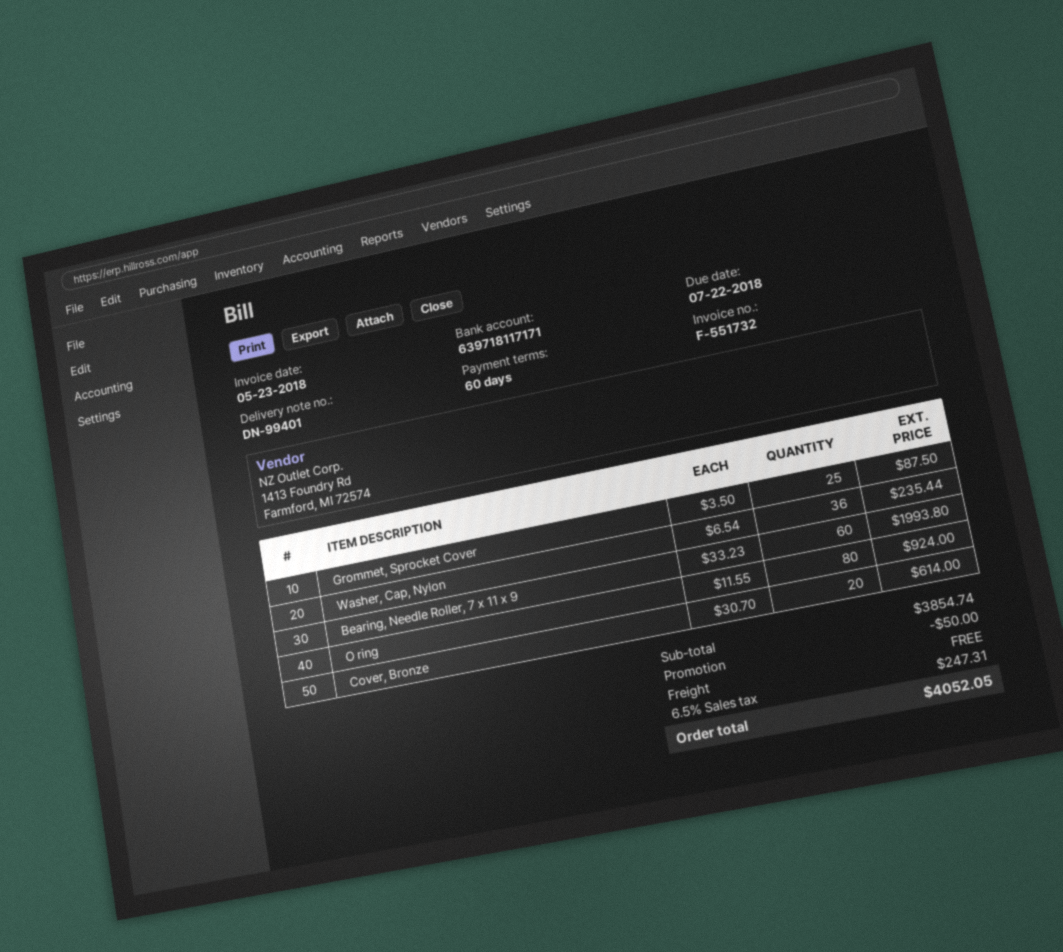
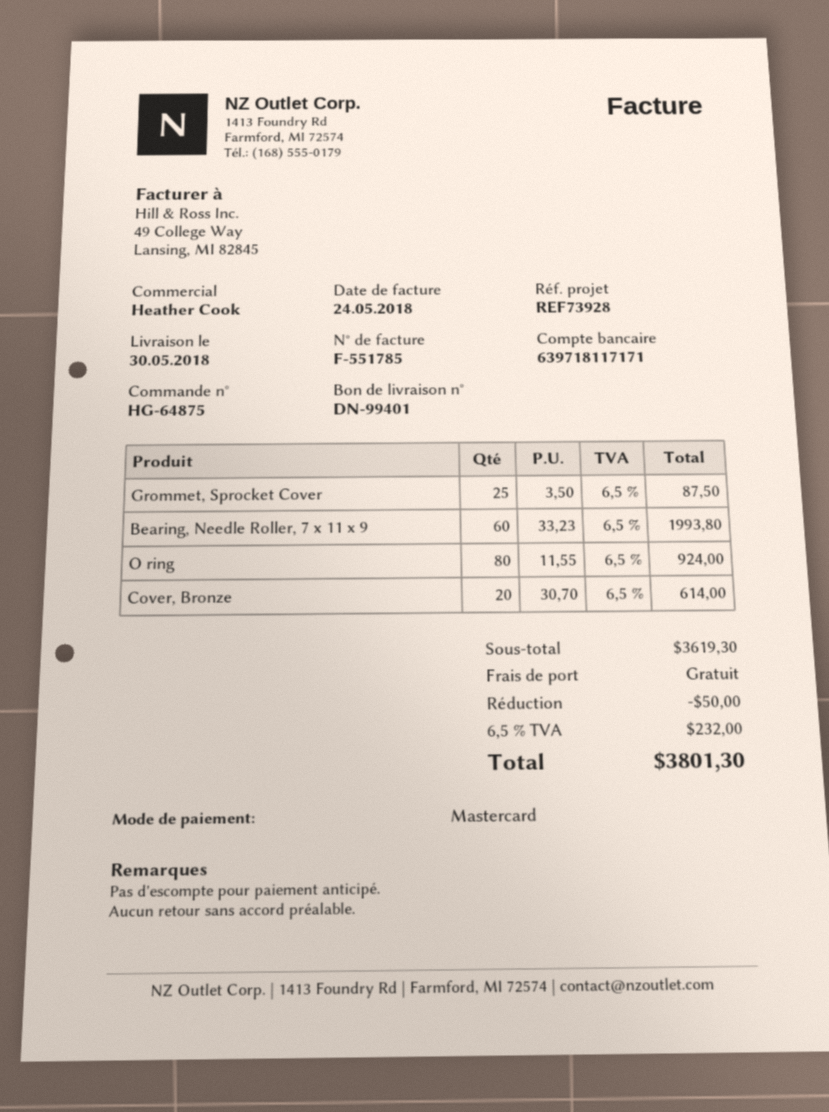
invoice number: F-551732 -> F-551785
invoice date: 2018-05-23 -> 2018-05-24
Washer, Cap, Nylon: 36 x 6.54 = 235.44 -> none
subtotal: 3854.74 -> 3619.30
tax: 6.5% = 247.31 -> 6.5% = 232.00
total: 4052.05 -> 3801.30

